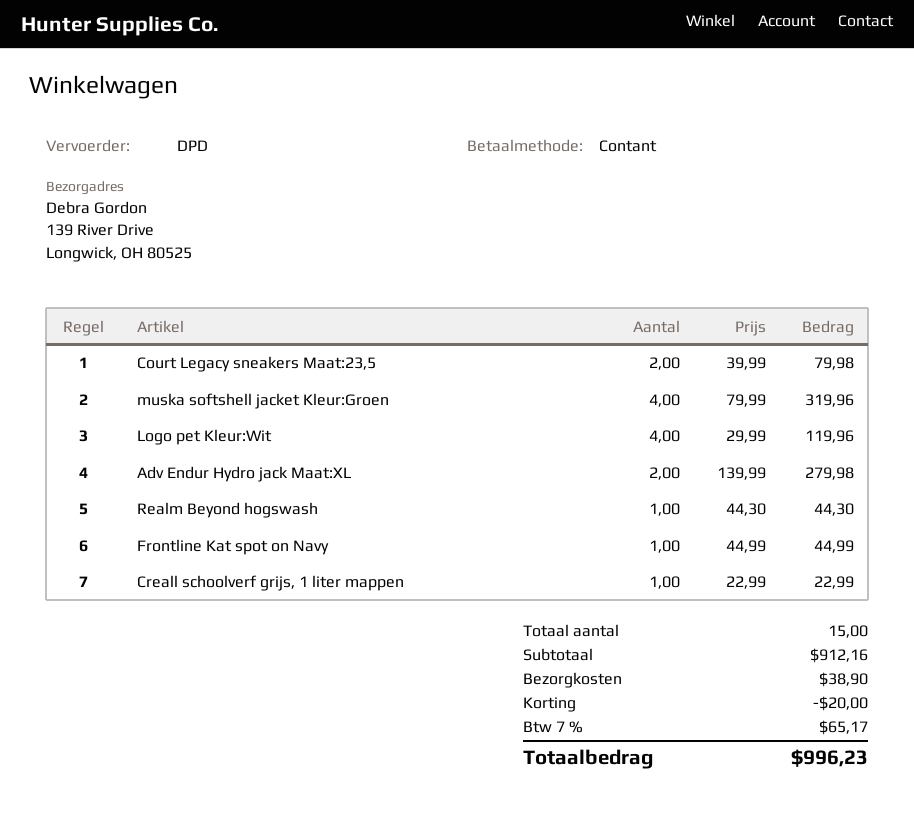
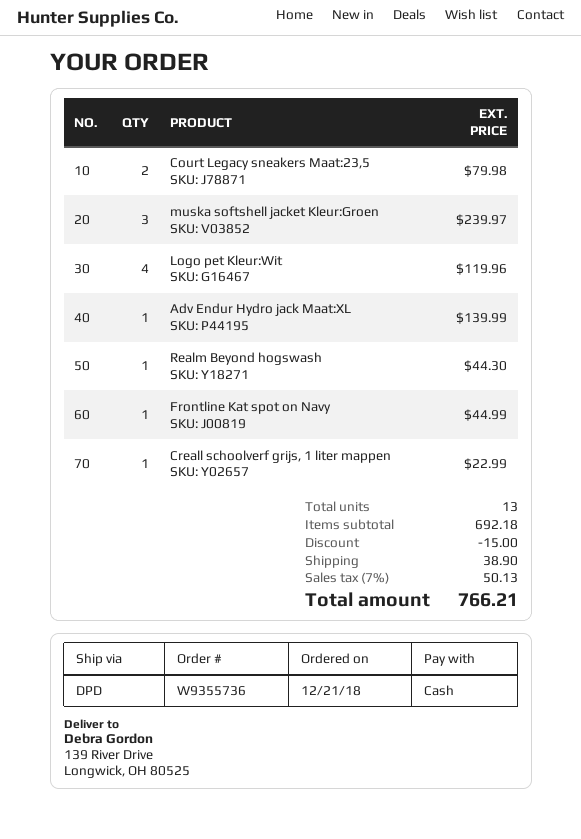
muska softshell jacket Kleur:Groen: 4 for 319.96 -> 3 for 239.97
Adv Endur Hydro jack Maat:XL: 2 for 279.98 -> 1 for 139.99
total quantity: 15 -> 13
subtotal: 912.16 -> 692.18
discount: 20.00 -> 15.00
tax: 7% = 65.17 -> 7% = 50.13
total: 996.23 -> 766.21

